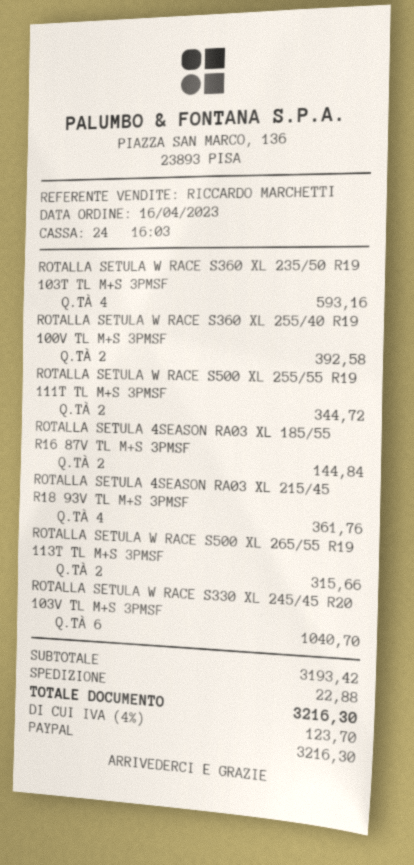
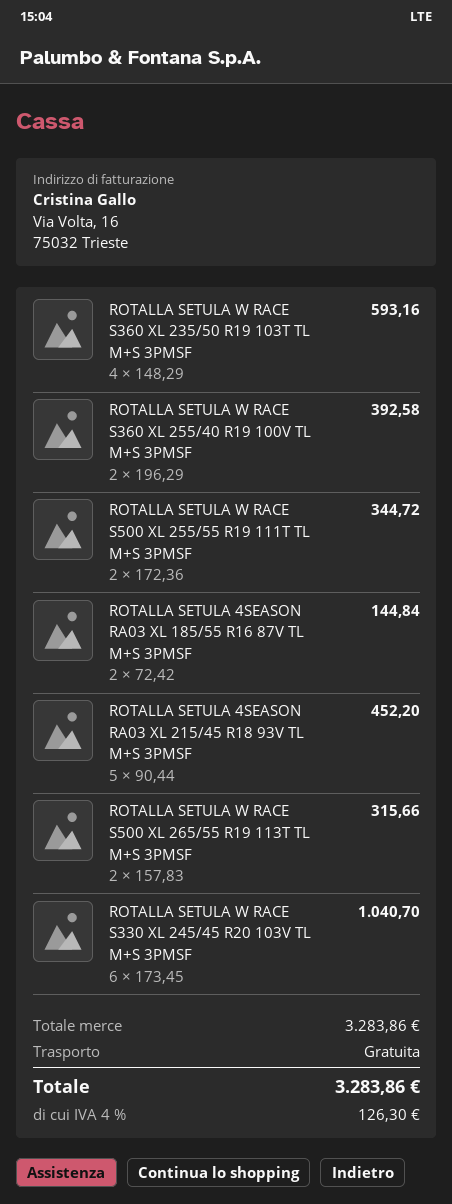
ROTALLA SETULA 4SEASON RA03 XL 215/45 R18 93V TL M+S 3PMSF: 4 for 361.76 -> 5 for 452.20
subtotal: 3193.42 -> 3283.86
shipping: 22.88 -> 0.00
tax: 4% = 123.70 -> 4% = 126.30
total: 3216.30 -> 3283.86

